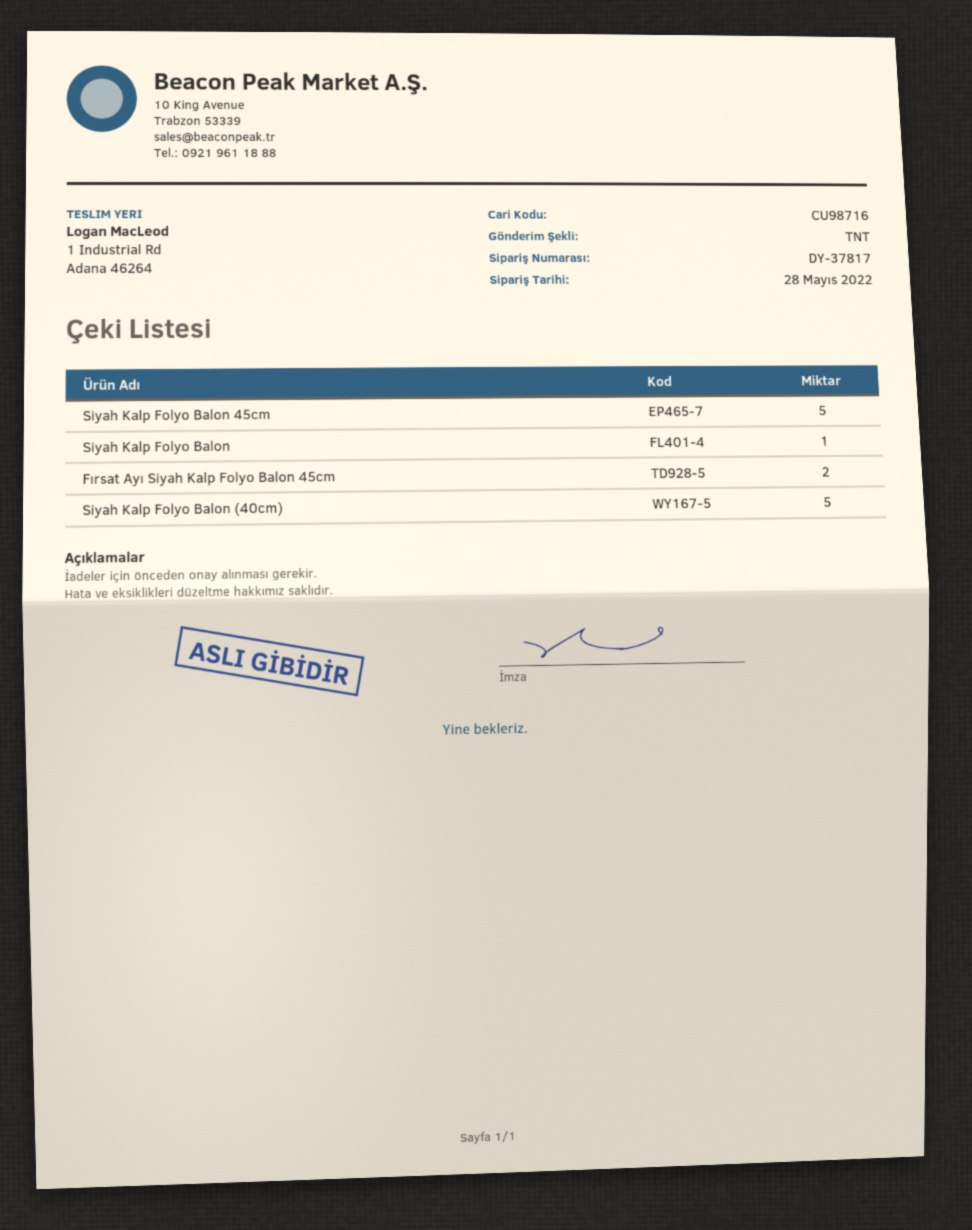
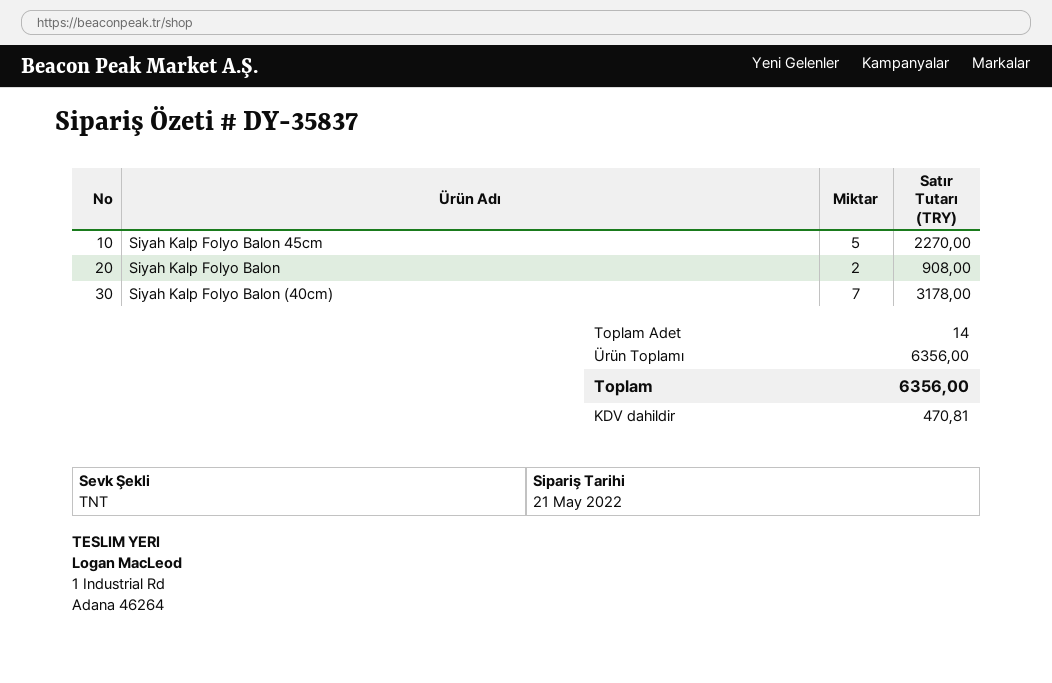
order number: DY-37817 -> DY-35837
order date: 2022-05-28 -> 2022-05-21
Siyah Kalp Folyo Balon: 1 -> 2
Fırsat Ayı Siyah Kalp Folyo Balon 45cm: 2 -> none
Siyah Kalp Folyo Balon (40cm): 5 -> 7

